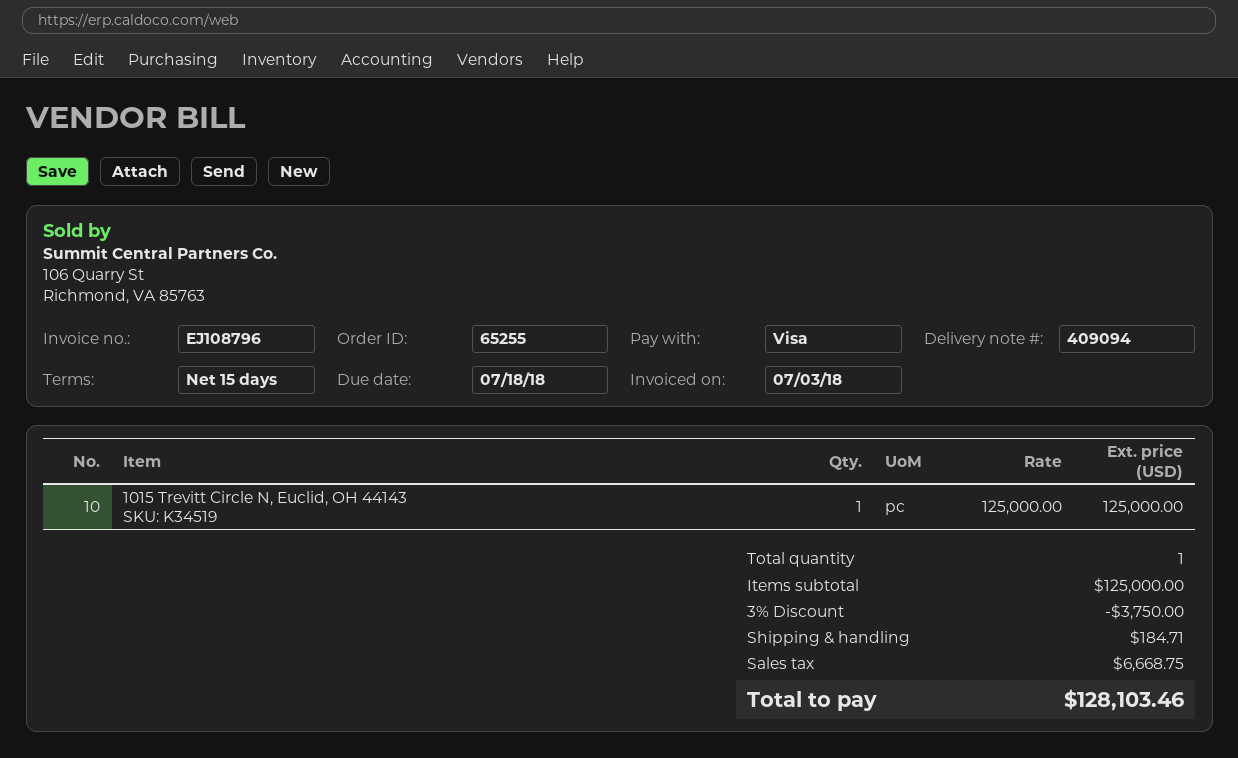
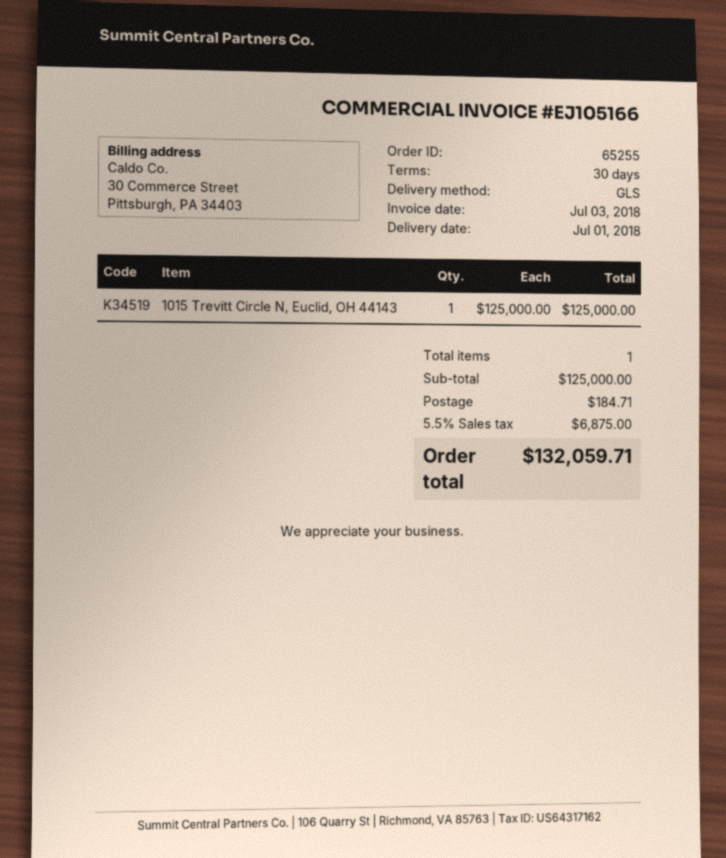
invoice number: EJ108796 -> EJ105166
payment terms: 15 days -> 30 days
discount: 3% = 3750.00 -> none
tax: 6668.75 -> 6875.00
total: 128103.46 -> 132059.71

